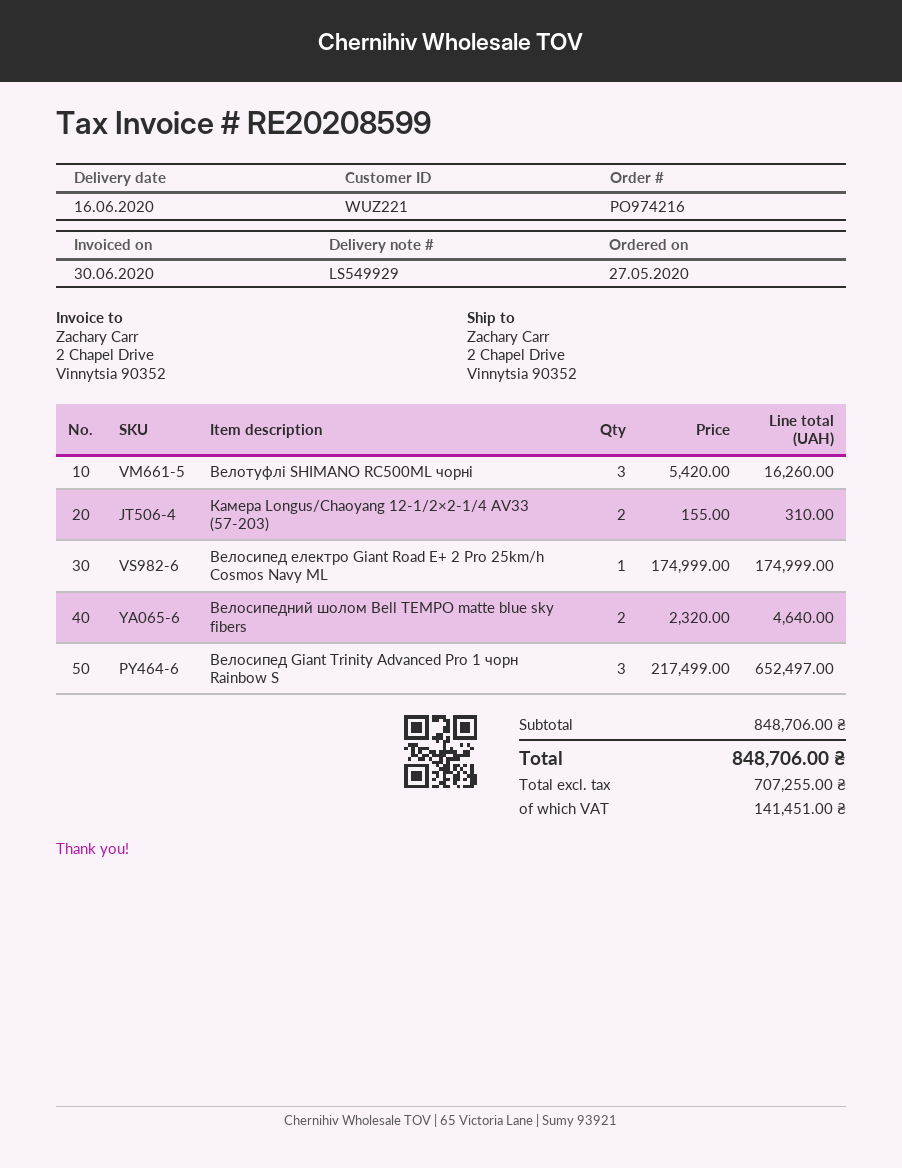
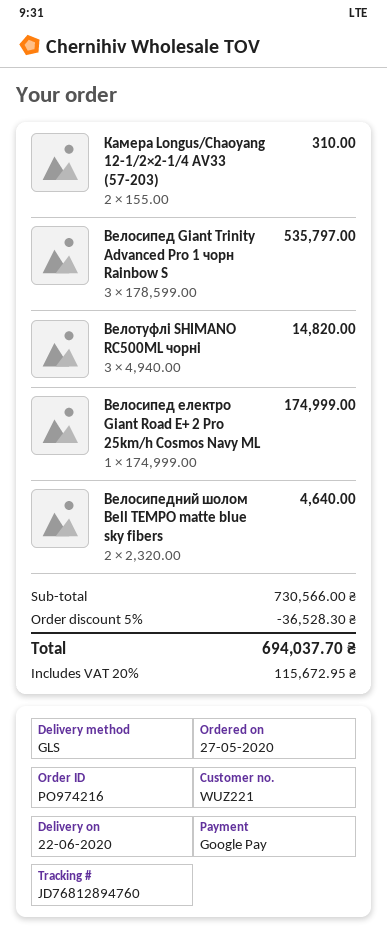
delivery date: 2020-06-16 -> 2020-06-22
Велотуфлі SHIMANO RC500ML чорні: 3 x 5420.00 = 16260.00 -> 3 x 4940.00 = 14820.00
Велосипед Giant Trinity Advanced Pro 1 чорн Rainbow S: 3 x 217499.00 = 652497.00 -> 3 x 178599.00 = 535797.00
subtotal: 848706.00 -> 730566.00
discount: none -> 5% = 36528.30
tax: 141451.00 -> 115672.95
total: 848706.00 -> 694037.70

